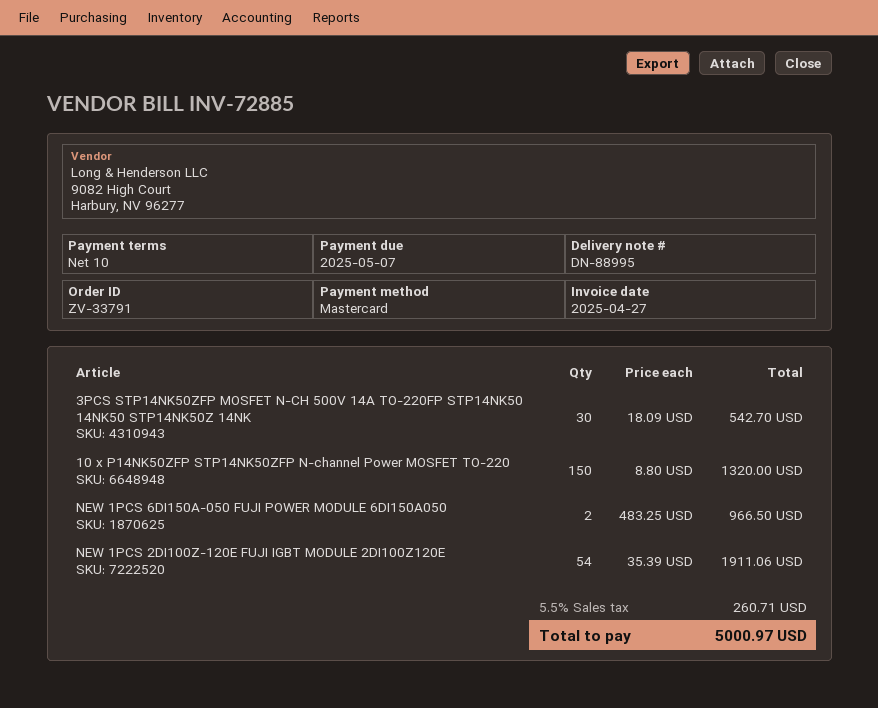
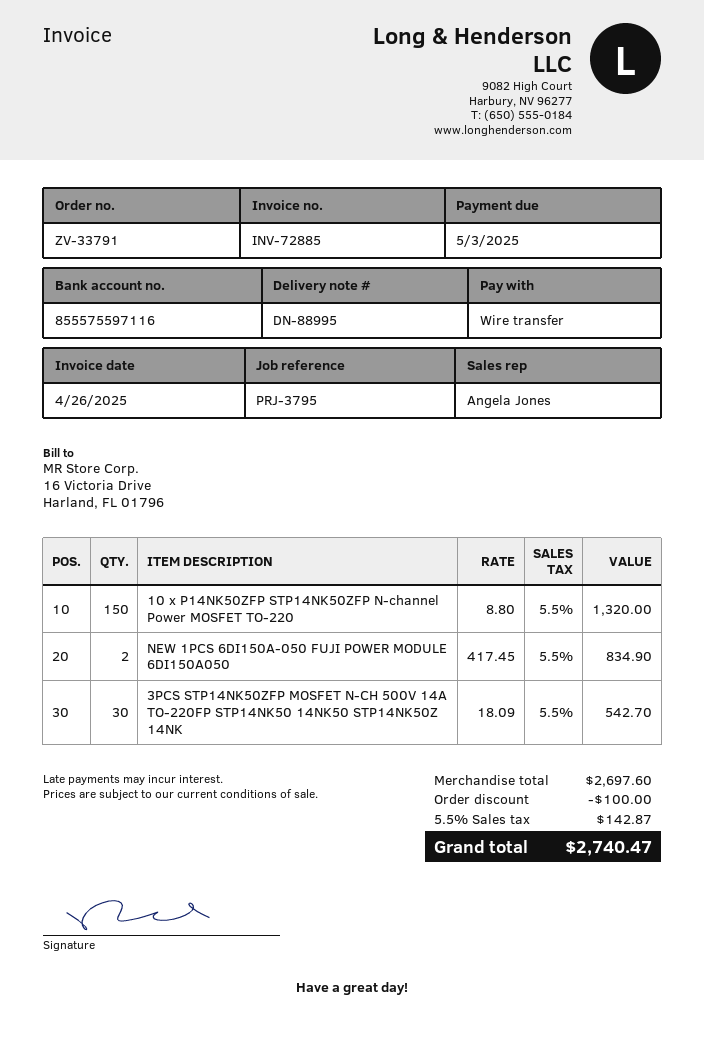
invoice date: 2025-04-27 -> 2025-04-26
due date: 2025-05-07 -> 2025-05-03
payment method: Mastercard -> bank transfer
NEW 1PCS 6DI150A-050 FUJI POWER MODULE 6DI150A050: 2 x 483.25 = 966.50 -> 2 x 417.45 = 834.90
NEW 1PCS 2DI100Z-120E FUJI IGBT MODULE 2DI100Z120E: 54 x 35.39 = 1911.06 -> none
discount: none -> 100.00
tax: 5.5% = 260.71 -> 5.5% = 142.87
total: 5000.97 -> 2740.47

